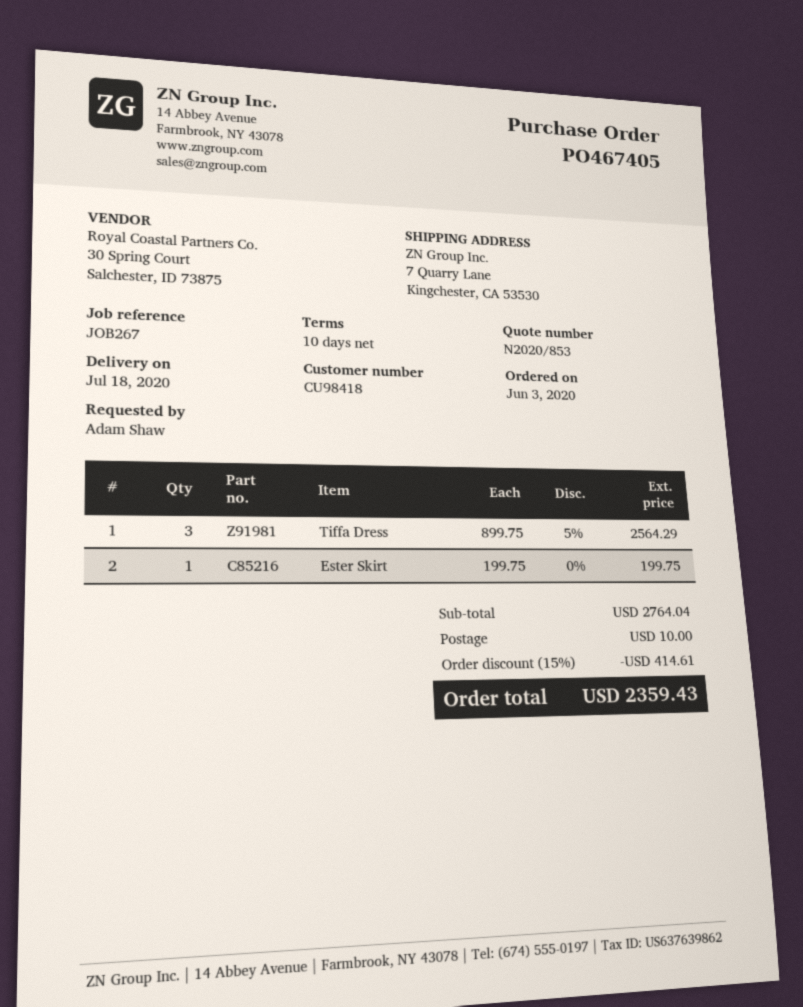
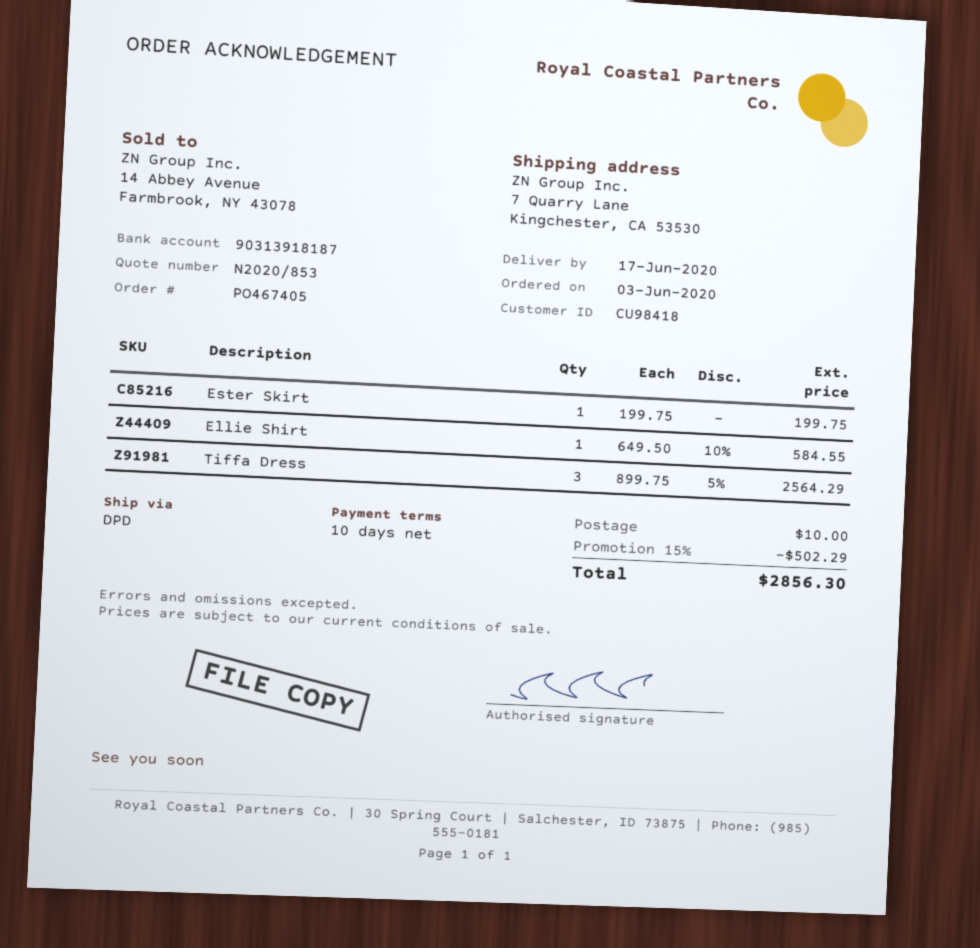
delivery date: 2020-07-18 -> 2020-06-17
Ellie Shirt: none -> 1 x 649.50 - 10% = 584.55
discount: 15% = 414.61 -> 15% = 502.29
total: 2359.43 -> 2856.30

